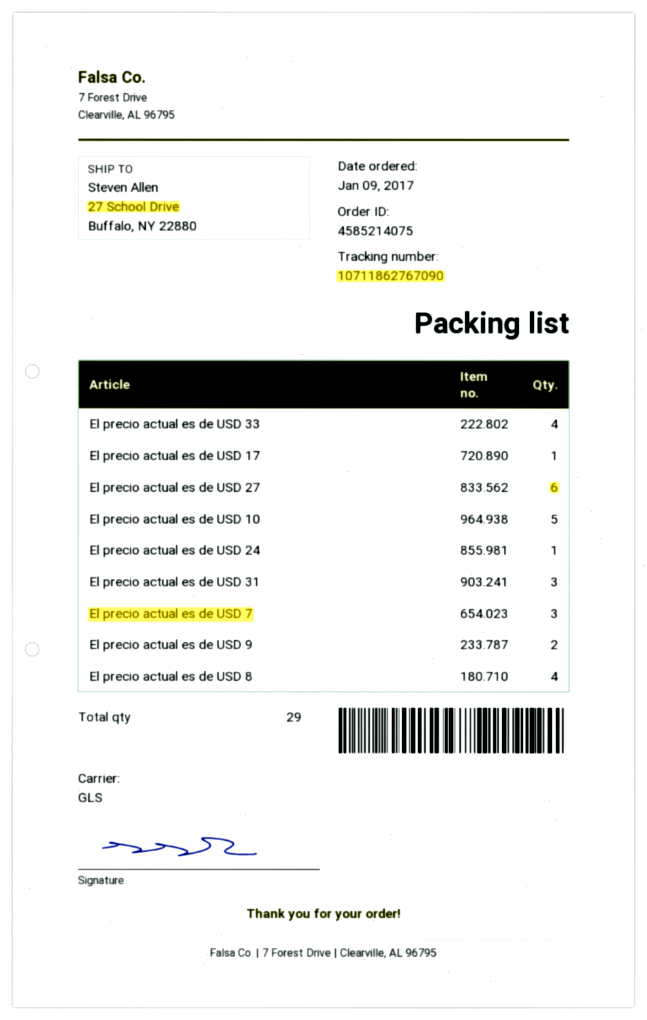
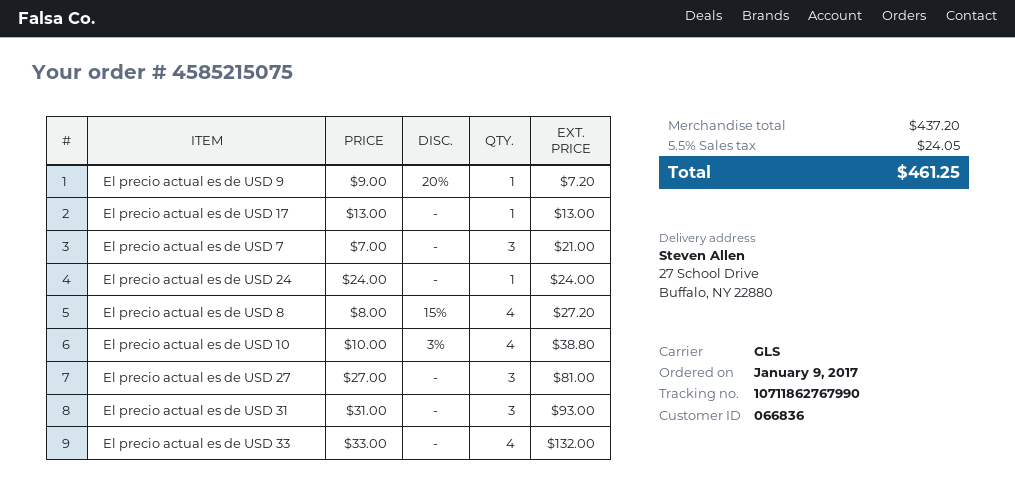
order number: 4585214075 -> 4585215075
tracking number: 10711862767090 -> 10711862767990
El precio actual es de USD 27: 6 -> 3
El precio actual es de USD 10: 5 -> 4
El precio actual es de USD 9: 2 -> 1

